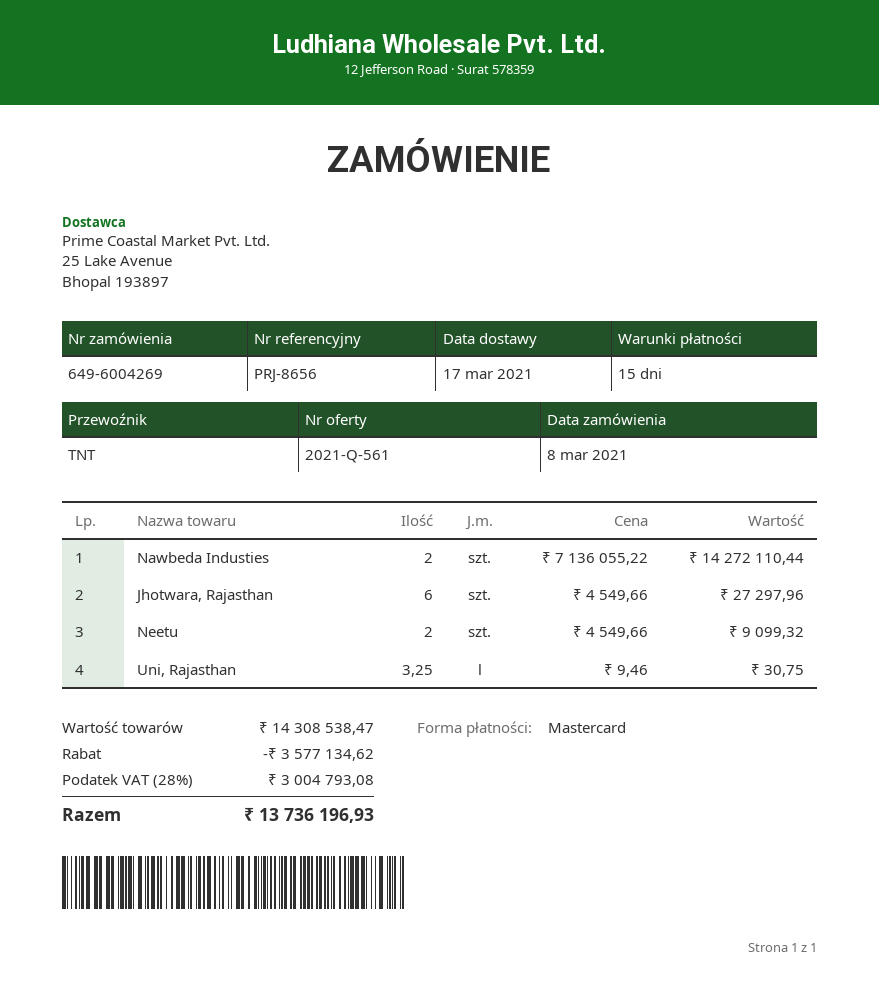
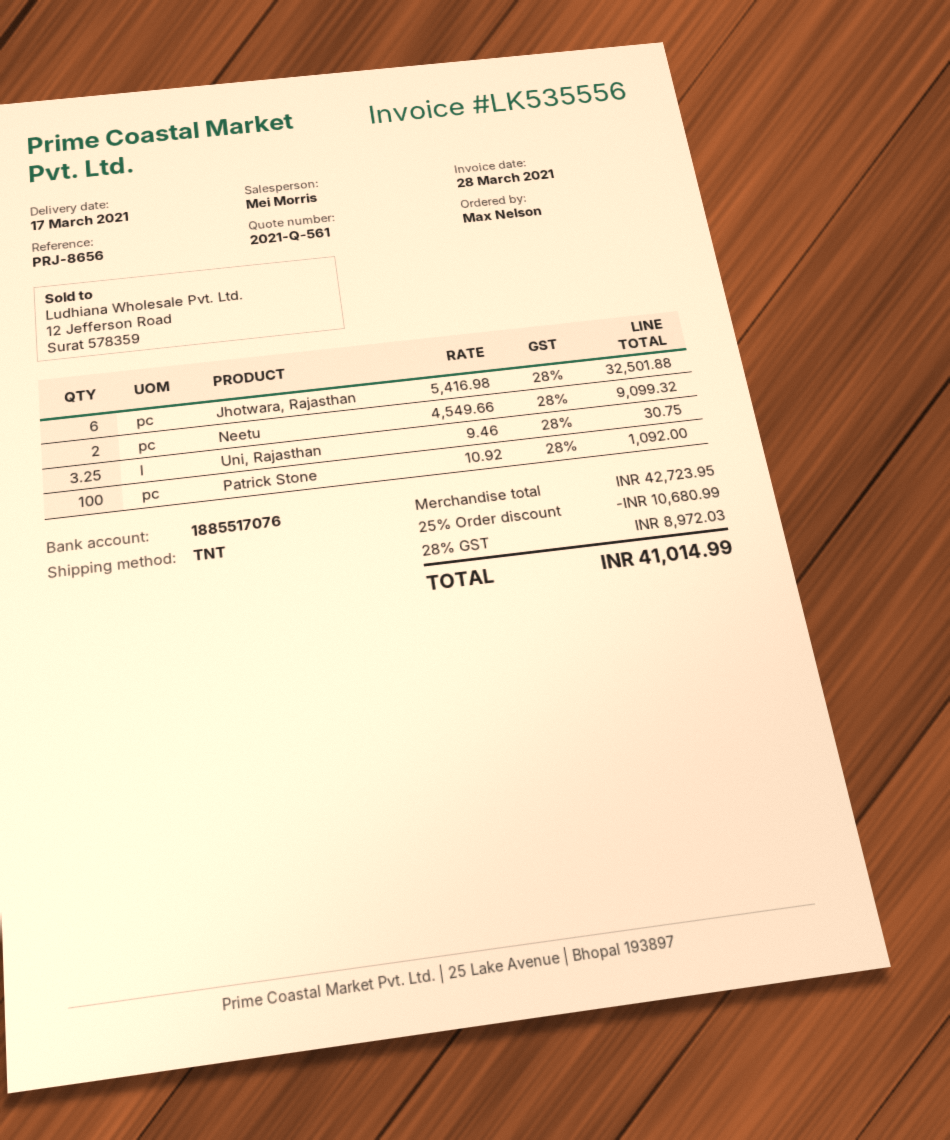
Nawbeda Industies: 2 x 7136055.22 = 14272110.44 -> none
Jhotwara, Rajasthan: 6 x 4549.66 = 27297.96 -> 6 x 5416.98 = 32501.88
Patrick Stone: none -> 100 x 10.92 = 1092.00
subtotal: 14308538.47 -> 42723.95
discount: 3577134.62 -> 10680.99
tax: 28% = 3004793.08 -> 28% = 8972.03
total: 13736196.93 -> 41014.99

